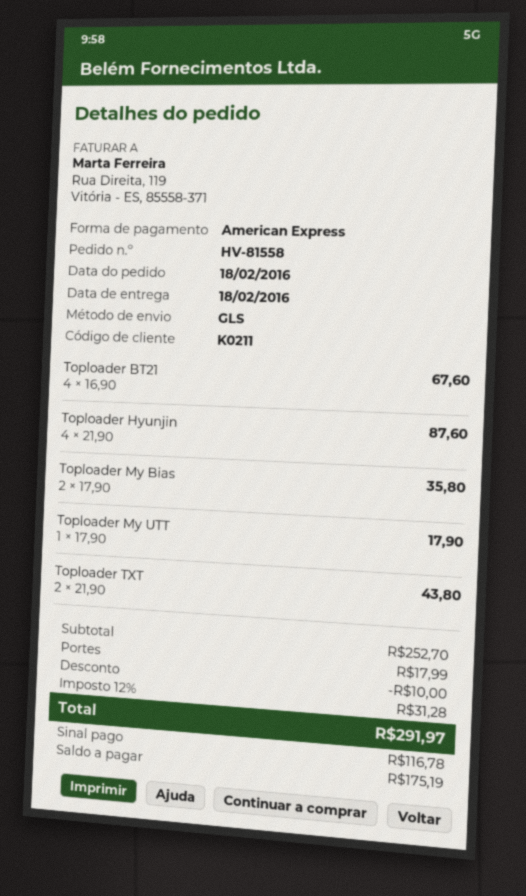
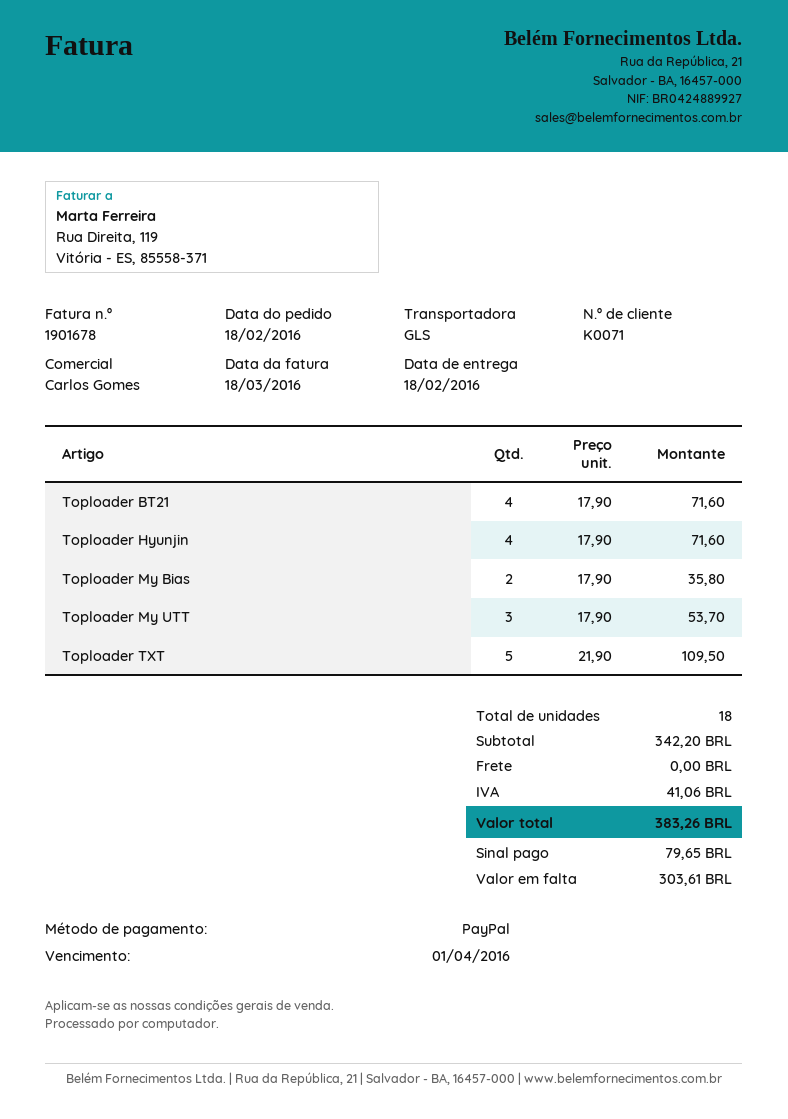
customer number: K0211 -> K0071
payment method: American Express -> PayPal
Toploader BT21: 4 x 16.90 = 67.60 -> 4 x 17.90 = 71.60
Toploader Hyunjin: 4 x 21.90 = 87.60 -> 4 x 17.90 = 71.60
Toploader My UTT: 1 x 17.90 = 17.90 -> 3 x 17.90 = 53.70
Toploader TXT: 2 x 21.90 = 43.80 -> 5 x 21.90 = 109.50
subtotal: 252.70 -> 342.20
discount: 10.00 -> none
shipping: 17.99 -> 0.00
tax: 31.28 -> 41.06
total: 291.97 -> 383.26
deposit: 116.78 -> 79.65
balance: 175.19 -> 303.61

